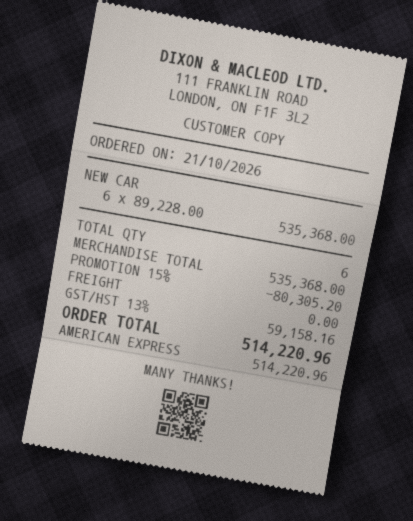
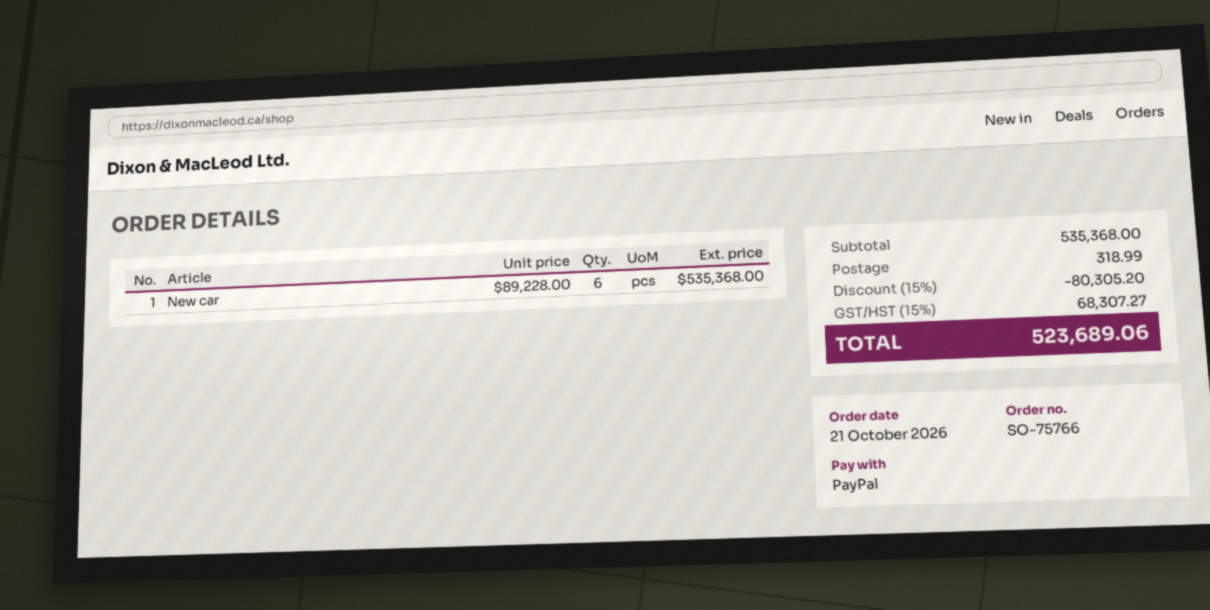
payment method: American Express -> PayPal
shipping: 0.00 -> 318.99
tax: 13% = 59158.16 -> 15% = 68307.27
total: 514220.96 -> 523689.06

